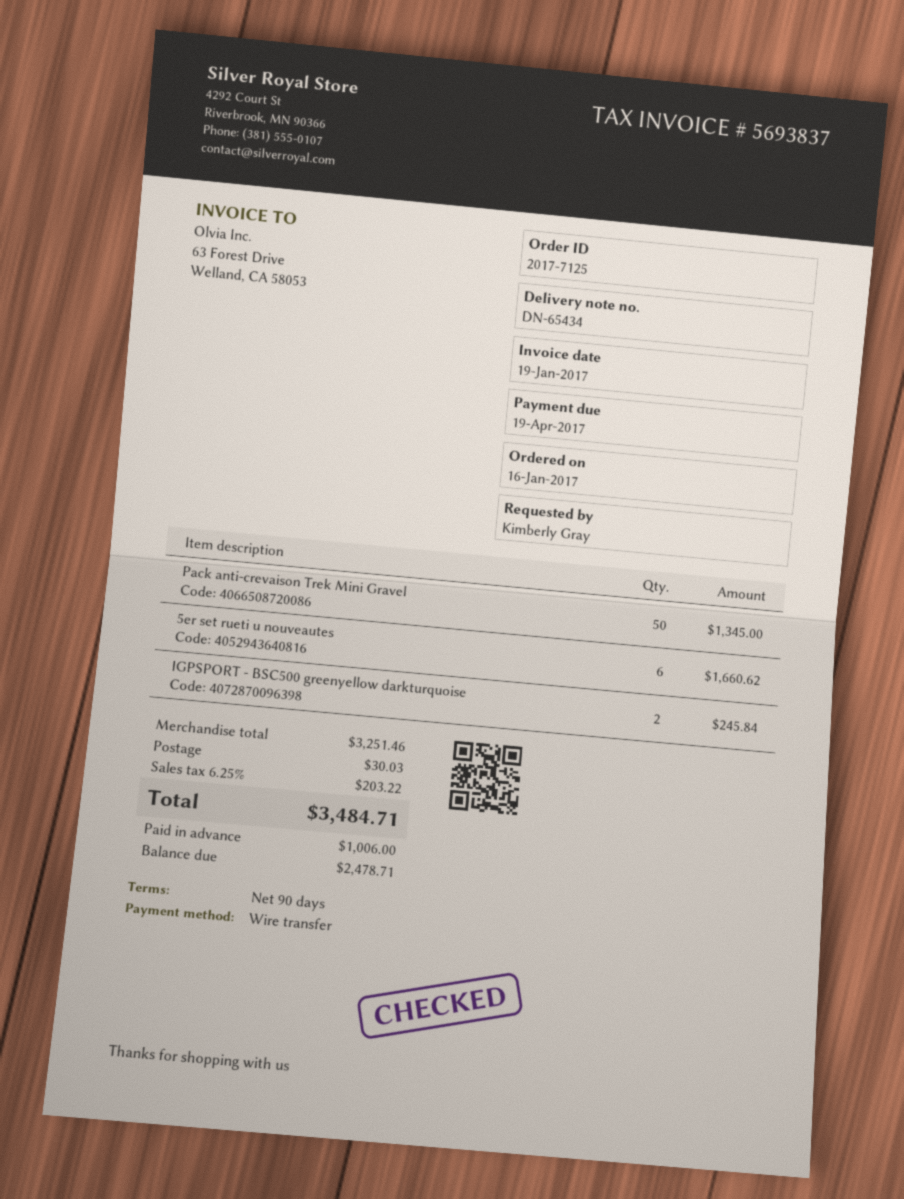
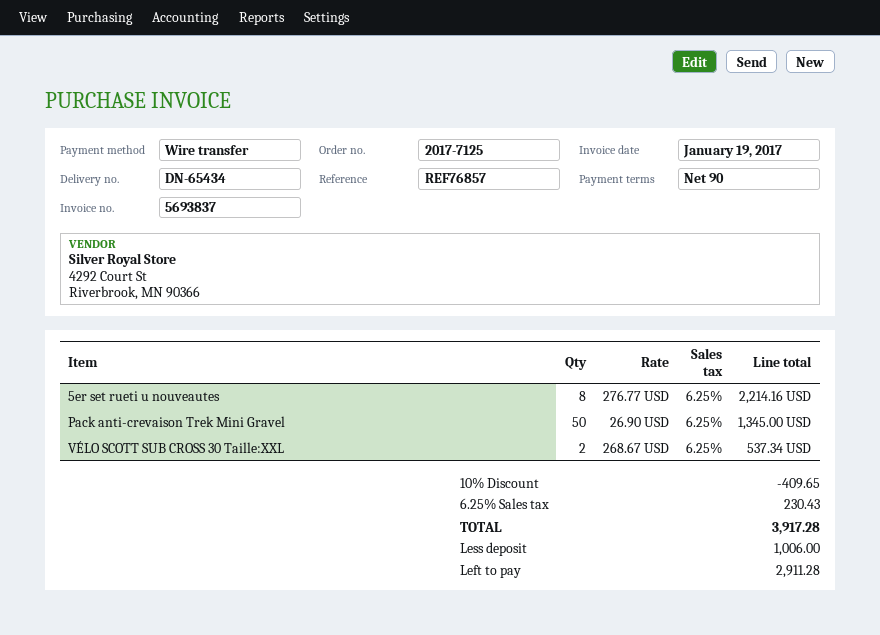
5er set rueti u nouveautes: 6 for 1660.62 -> 8 for 2214.16
IGPSPORT - BSC500 greenyellow darkturquoise: 2 for 245.84 -> none
VÉLO SCOTT SUB CROSS 30 Taille:XXL: none -> 2 for 537.34
discount: none -> 10% = 409.65
shipping: 30.03 -> none
tax: 6.25% = 203.22 -> 6.25% = 230.43
total: 3484.71 -> 3917.28
balance: 2478.71 -> 2911.28

